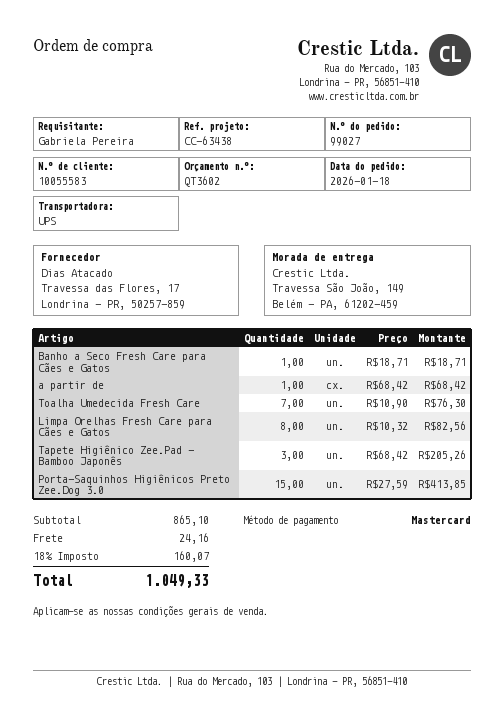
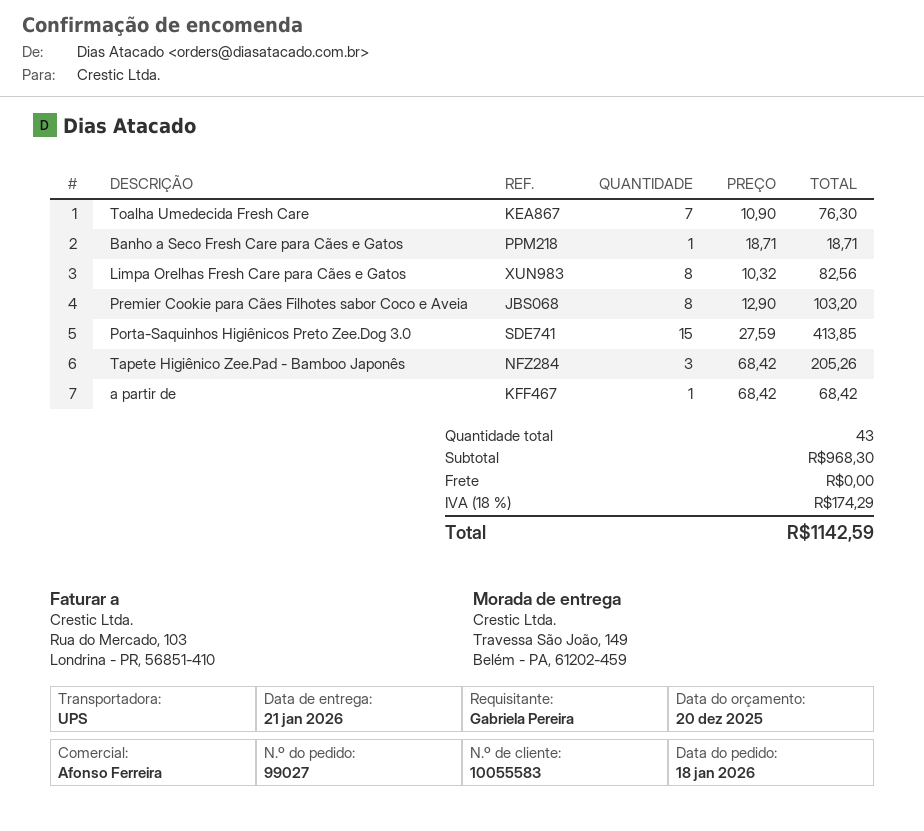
Premier Cookie para Cães Filhotes sabor Coco e Aveia: none -> 8 x 12.90 = 103.20
subtotal: 865.10 -> 968.30
shipping: 24.16 -> 0.00
tax: 18% = 160.07 -> 18% = 174.29
total: 1049.33 -> 1142.59

